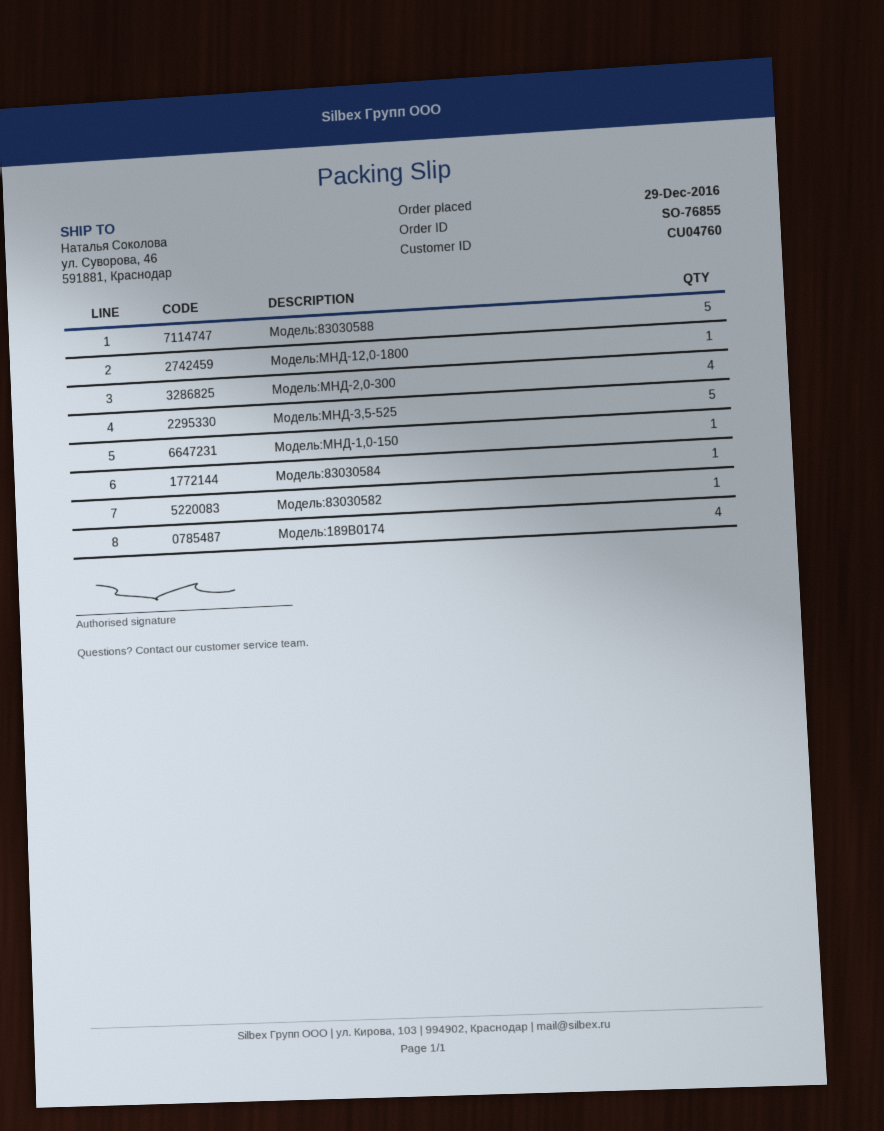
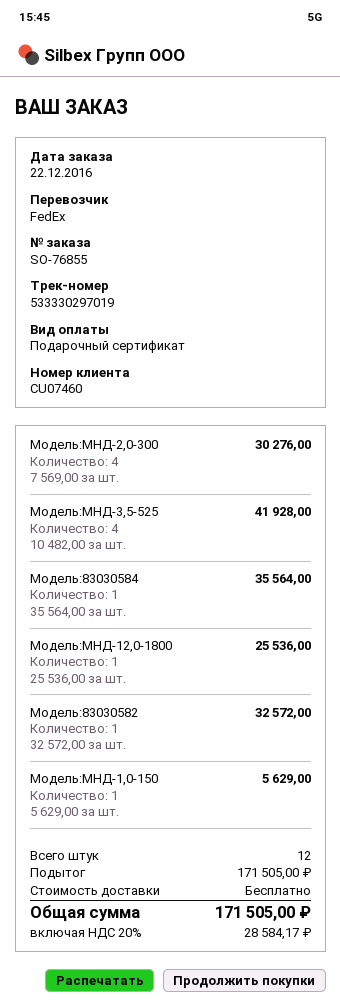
order date: 2016-12-29 -> 2016-12-22
customer number: CU04760 -> CU07460
Модель:83030588: 5 -> none
Модель:МНД-3,5-525: 5 -> 4
Модель:189B0174: 4 -> none

